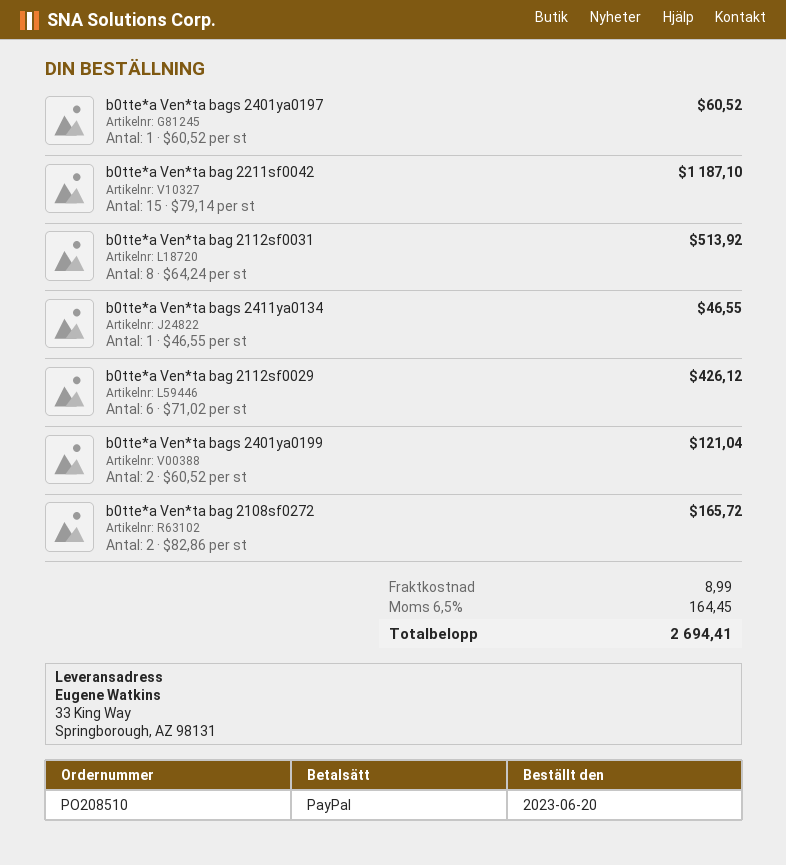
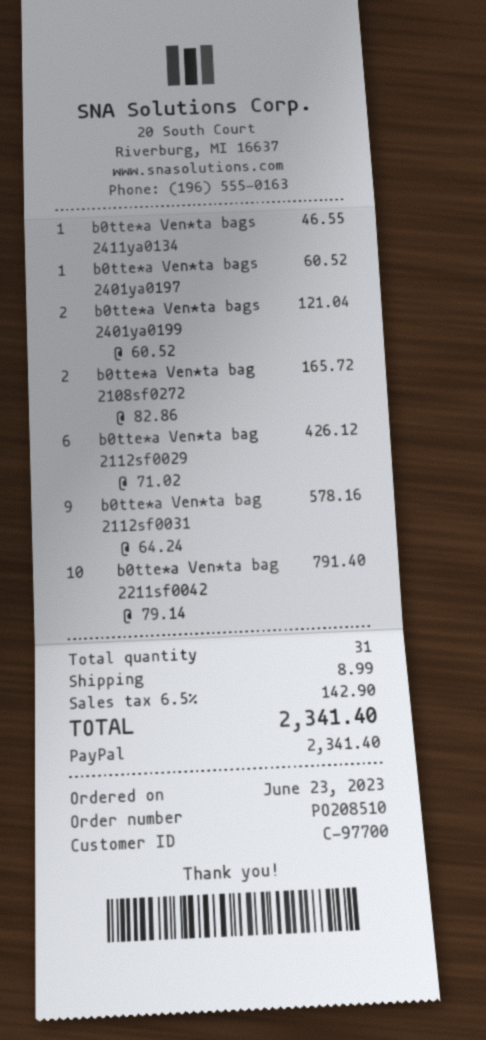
order date: 2023-06-20 -> 2023-06-23
b0tte*a Ven*ta bag 2211sf0042: 15 x 79.14 = 1187.10 -> 10 x 79.14 = 791.40
b0tte*a Ven*ta bag 2112sf0031: 8 x 64.24 = 513.92 -> 9 x 64.24 = 578.16
tax: 6.5% = 164.45 -> 6.5% = 142.90
total: 2694.41 -> 2341.40

